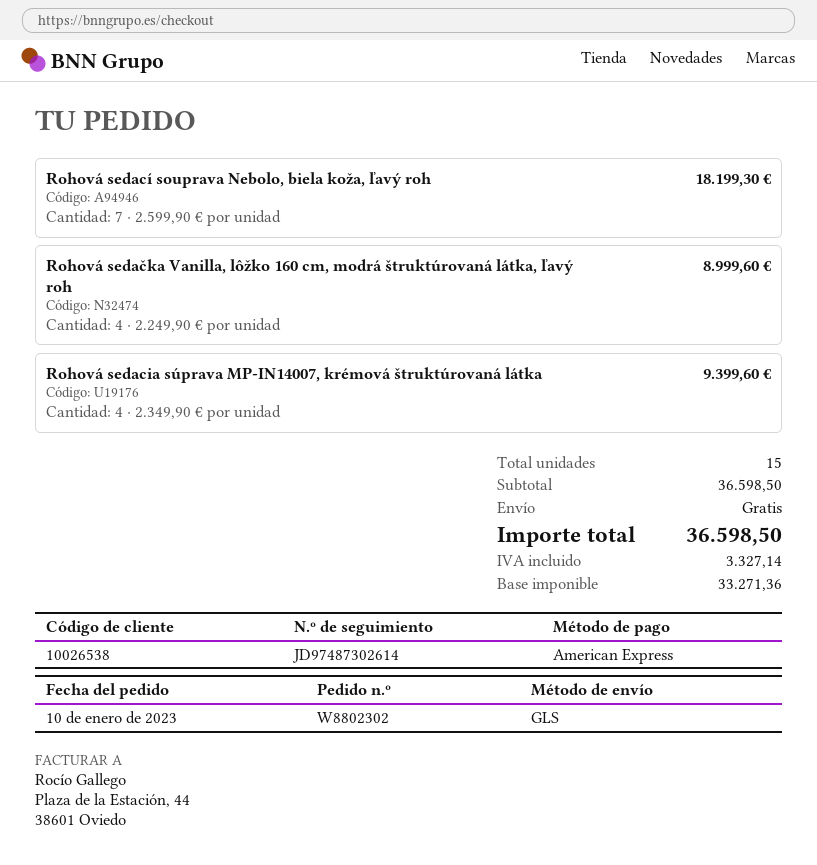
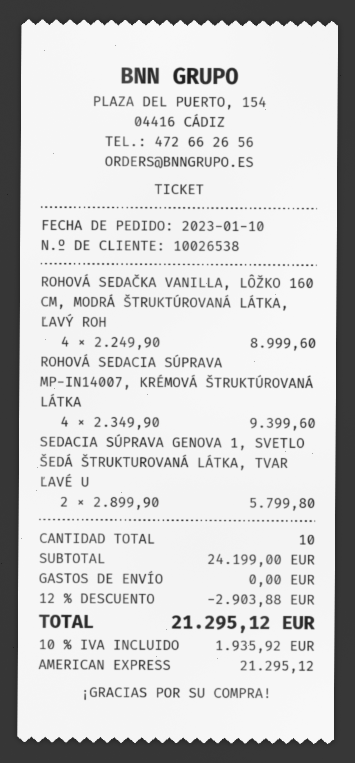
Rohová sedací souprava Nebolo, biela koža, ľavý roh: 7 x 2599.90 = 18199.30 -> none
SEDACIA SÚPRAVA GENOVA 1, SVETLO ŠEDÁ ŠTRUKTUROVANÁ LÁTKA, TVAR ĽAVÉ U: none -> 2 x 2899.90 = 5799.80
total quantity: 15 -> 10
subtotal: 36598.50 -> 24199.00
discount: none -> 12% = 2903.88
tax: 3327.14 -> 1935.92
total: 36598.50 -> 21295.12

